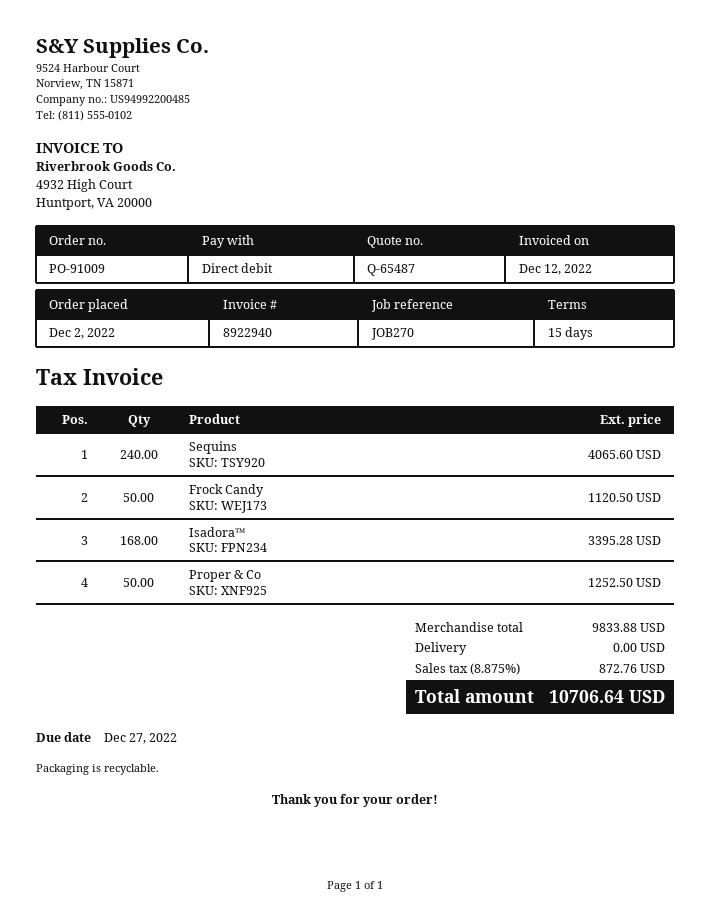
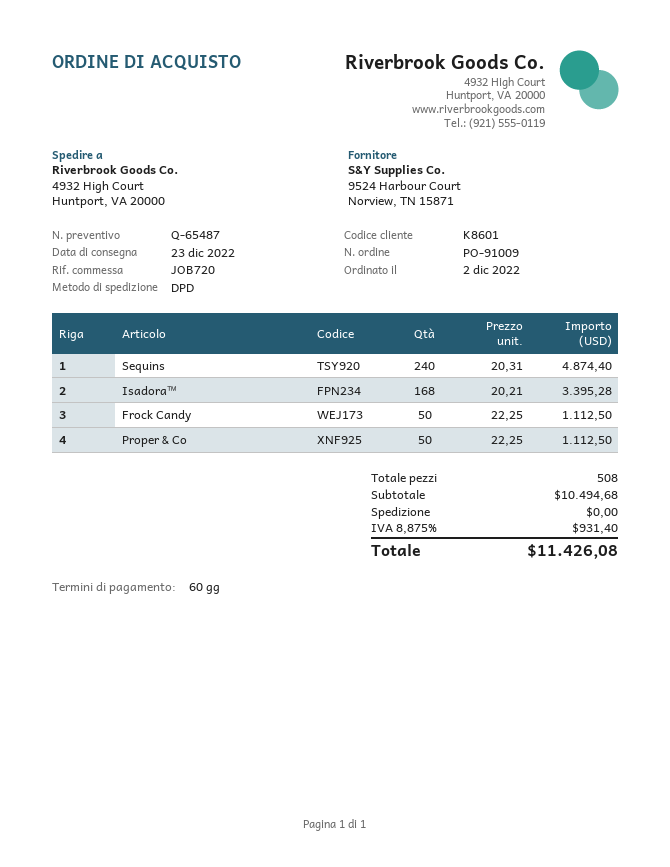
payment terms: 15 days -> 60 days
reference: JOB270 -> JOB720
Sequins: 240 for 4065.60 -> 240 for 4874.40
Frock Candy: 50 for 1120.50 -> 50 for 1112.50
Proper & Co: 50 for 1252.50 -> 50 for 1112.50
subtotal: 9833.88 -> 10494.68
tax: 8.875% = 872.76 -> 8.875% = 931.40
total: 10706.64 -> 11426.08

